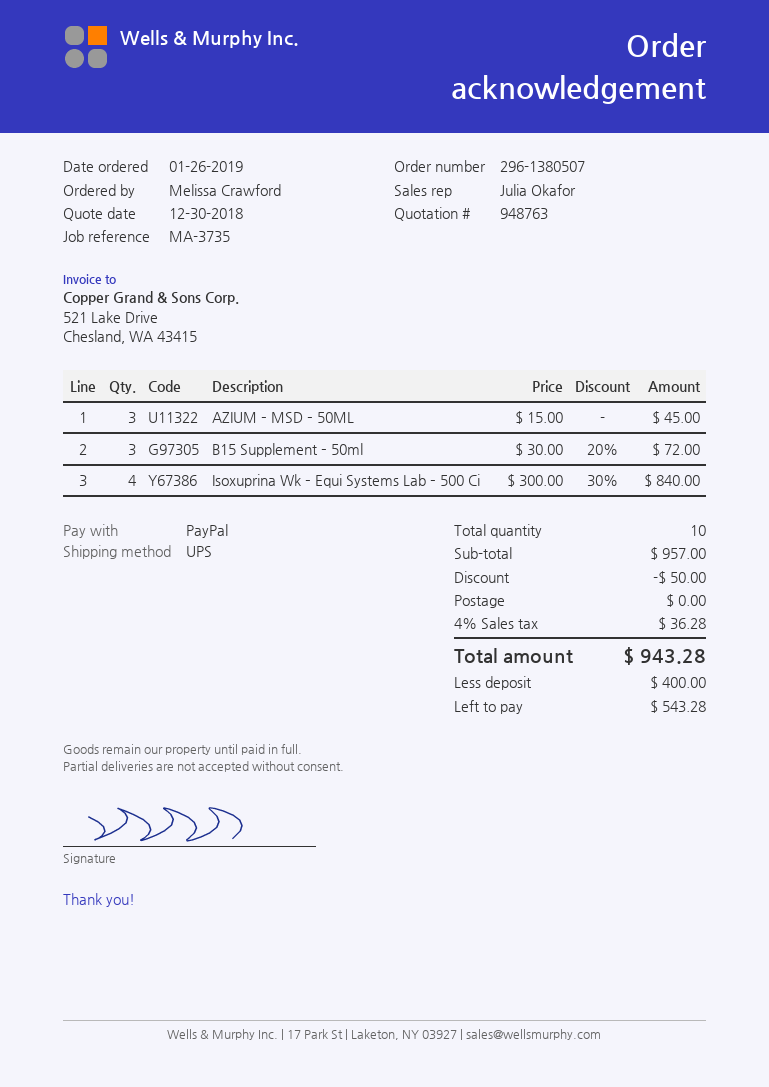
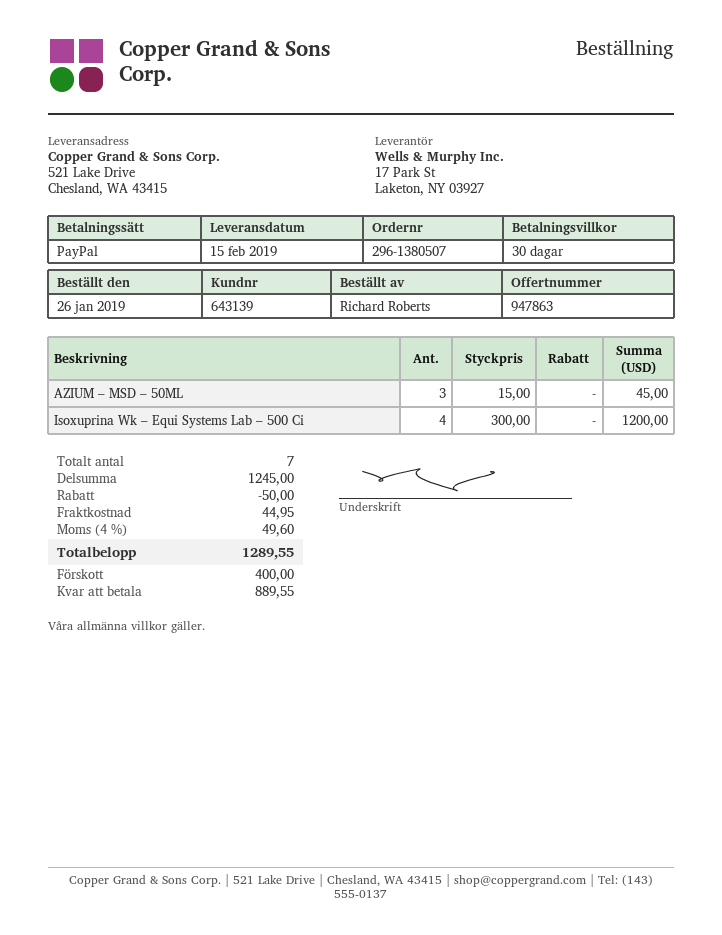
quote number: 948763 -> 947863
ordered by: Melissa Crawford -> Richard Roberts
B15 Supplement – 50ml: 3 x 30.00 - 20% = 72.00 -> none
Isoxuprina Wk – Equi Systems Lab – 500 Ci: 4 x 300.00 - 30% = 840.00 -> 4 x 300.00 = 1200.00
total quantity: 10 -> 7
subtotal: 957.00 -> 1245.00
shipping: 0.00 -> 44.95
tax: 4% = 36.28 -> 4% = 49.60
total: 943.28 -> 1289.55
balance: 543.28 -> 889.55

